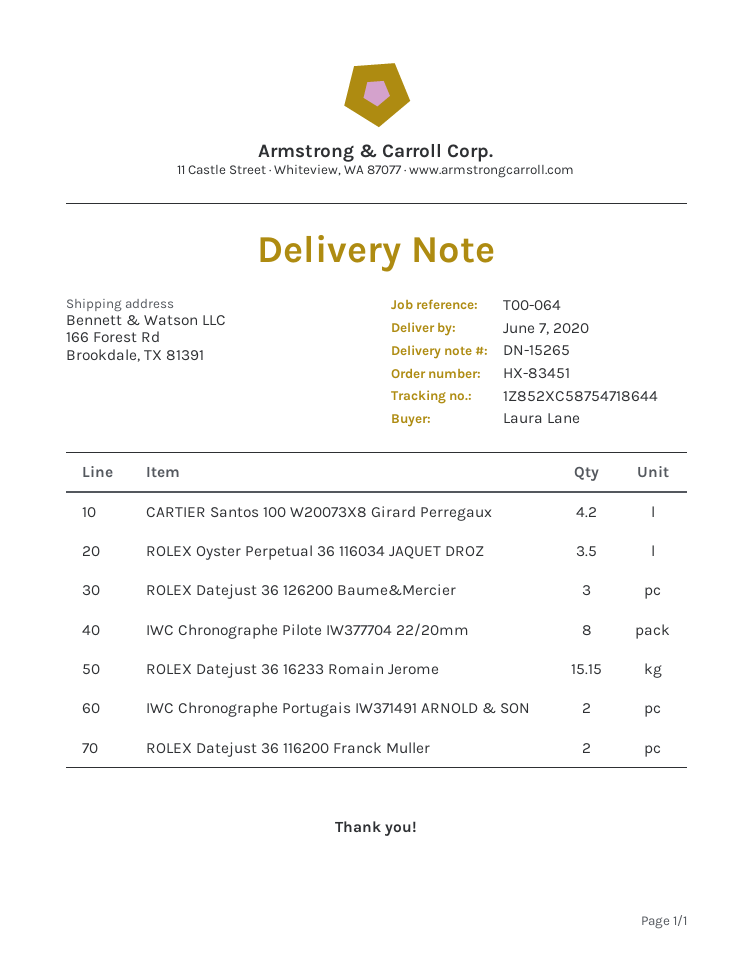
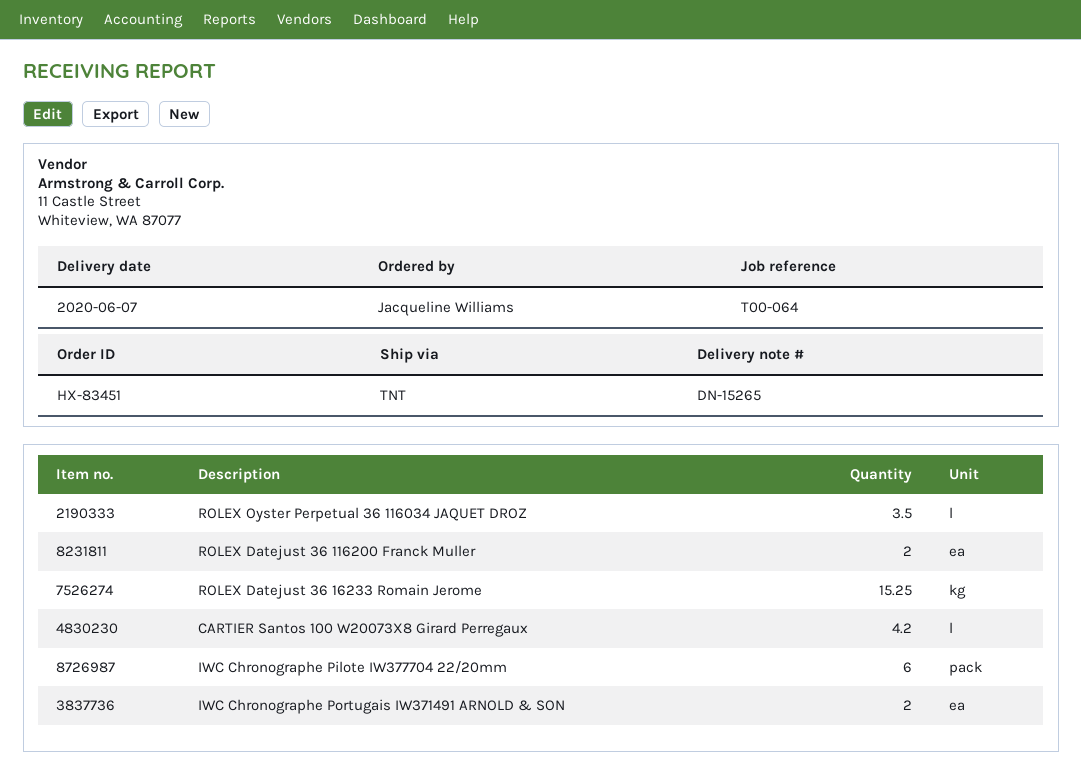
ordered by: Laura Lane -> Jacqueline Williams
ROLEX Datejust 36 126200 Baume&Mercier: 3 -> none
IWC Chronographe Pilote IW377704 22/20mm: 8 -> 6
ROLEX Datejust 36 16233 Romain Jerome: 15.15 -> 15.25

